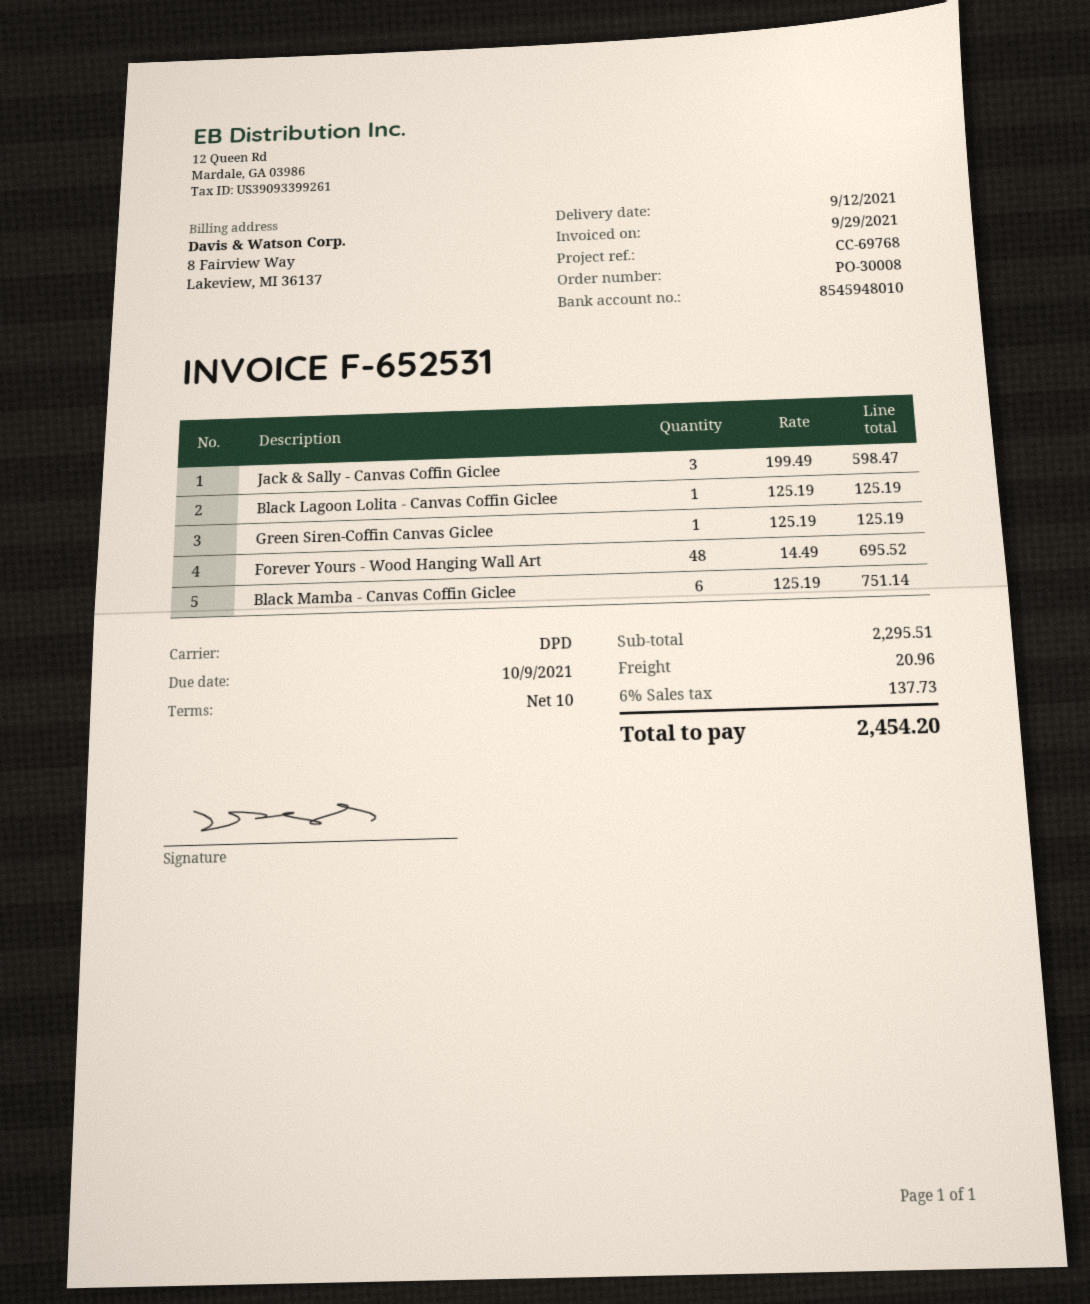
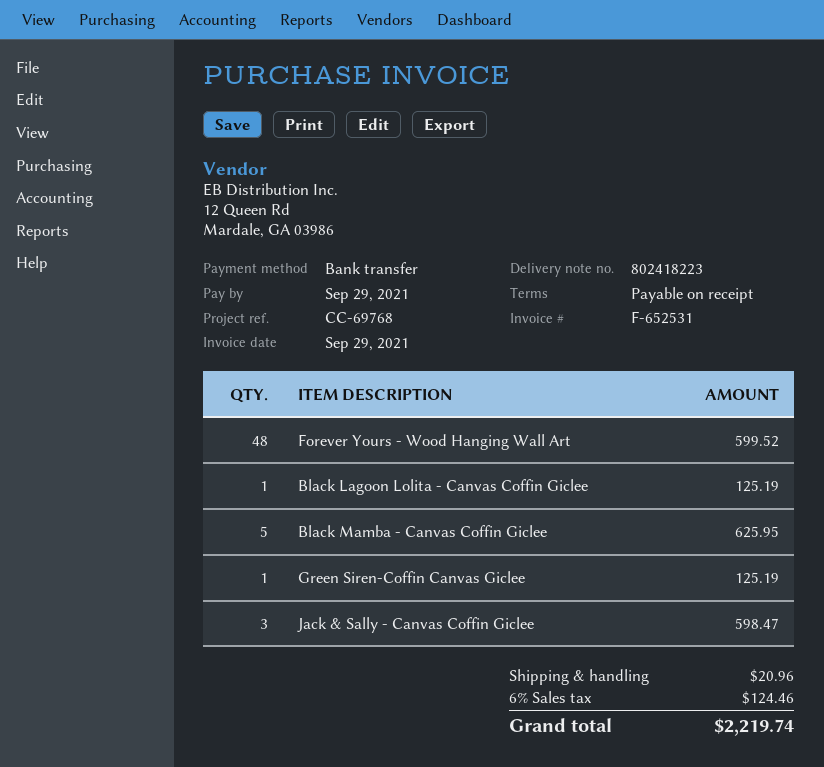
payment terms: 10 days -> on receipt
due date: 2021-10-09 -> 2021-09-29
Forever Yours - Wood Hanging Wall Art: 48 for 695.52 -> 48 for 599.52
Black Mamba - Canvas Coffin Giclee: 6 for 751.14 -> 5 for 625.95
tax: 6% = 137.73 -> 6% = 124.46
total: 2454.20 -> 2219.74

